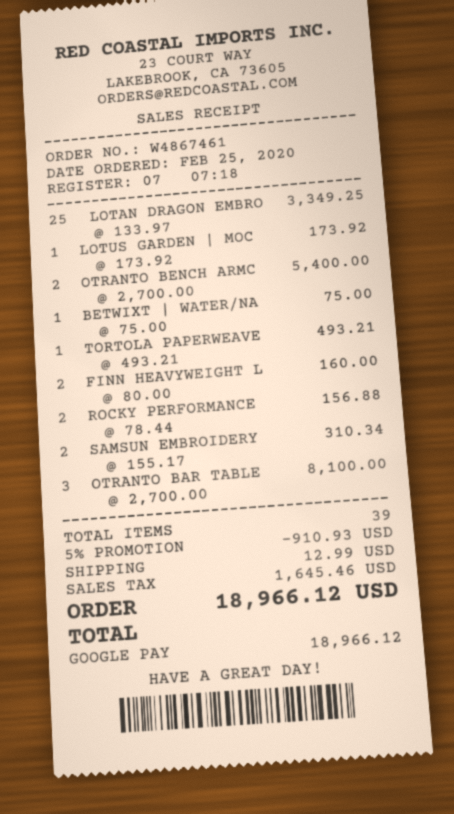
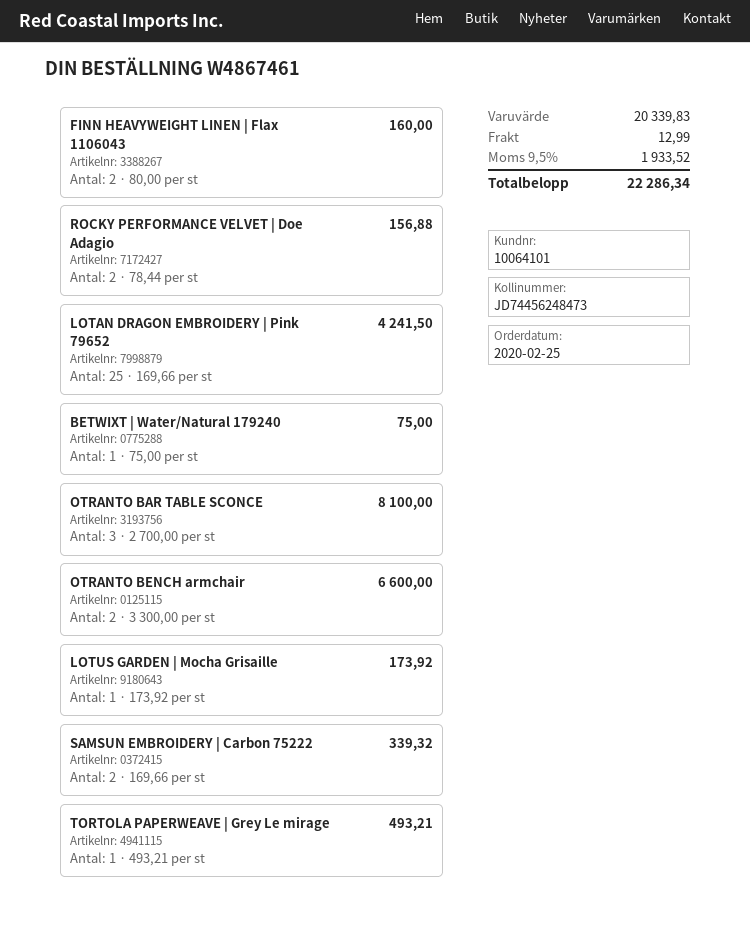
LOTAN DRAGON EMBRO: 25 x 133.97 = 3349.25 -> 25 x 169.66 = 4241.50
OTRANTO BENCH ARMC: 2 x 2700.00 = 5400.00 -> 2 x 3300.00 = 6600.00
SAMSUN EMBROIDERY: 2 x 155.17 = 310.34 -> 2 x 169.66 = 339.32
discount: 5% = 910.93 -> none
tax: 1645.46 -> 1933.52
total: 18966.12 -> 22286.34

